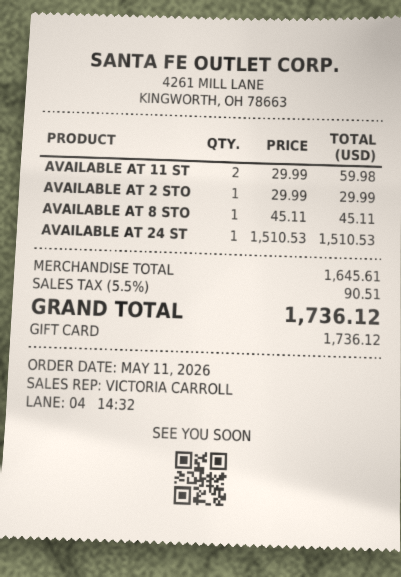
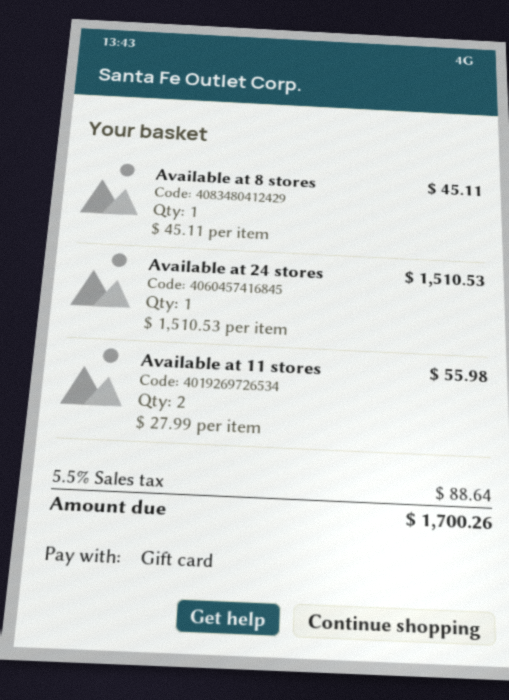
AVAILABLE AT 11 ST: 2 x 29.99 = 59.98 -> 2 x 27.99 = 55.98
AVAILABLE AT 2 STO: 1 x 29.99 = 29.99 -> none
tax: 5.5% = 90.51 -> 5.5% = 88.64
total: 1736.12 -> 1700.26

